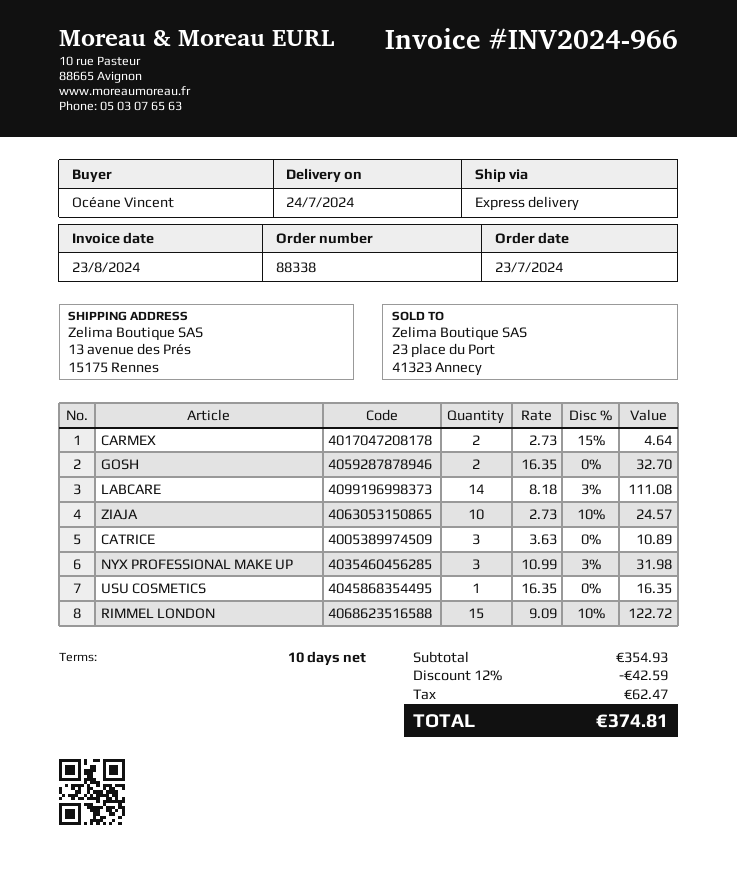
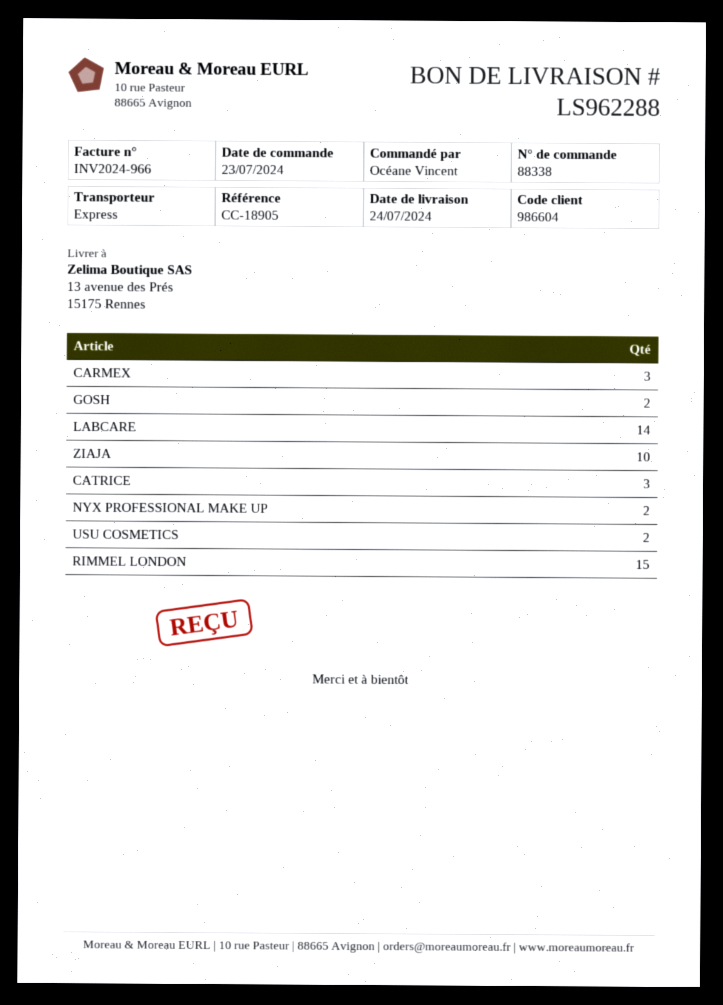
CARMEX: 2 -> 3
NYX PROFESSIONAL MAKE UP: 3 -> 2
USU COSMETICS: 1 -> 2

